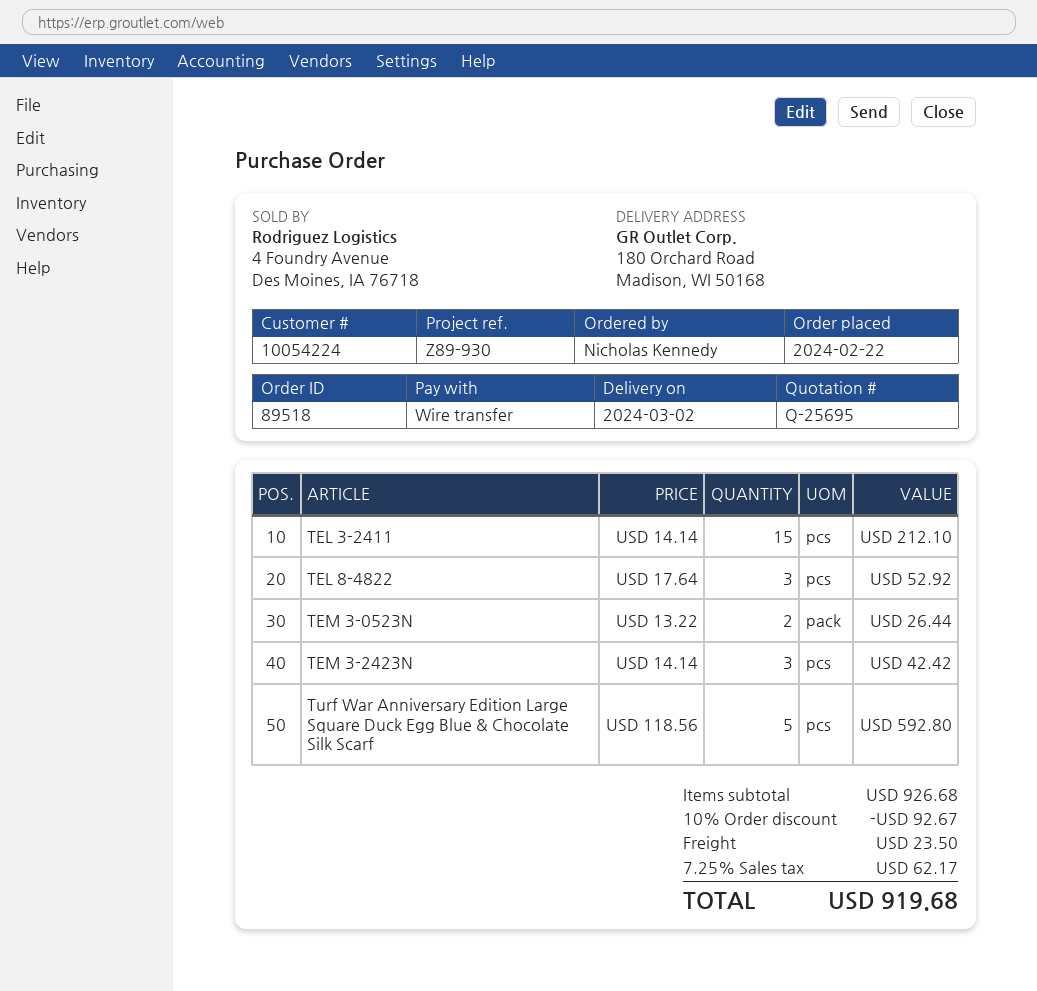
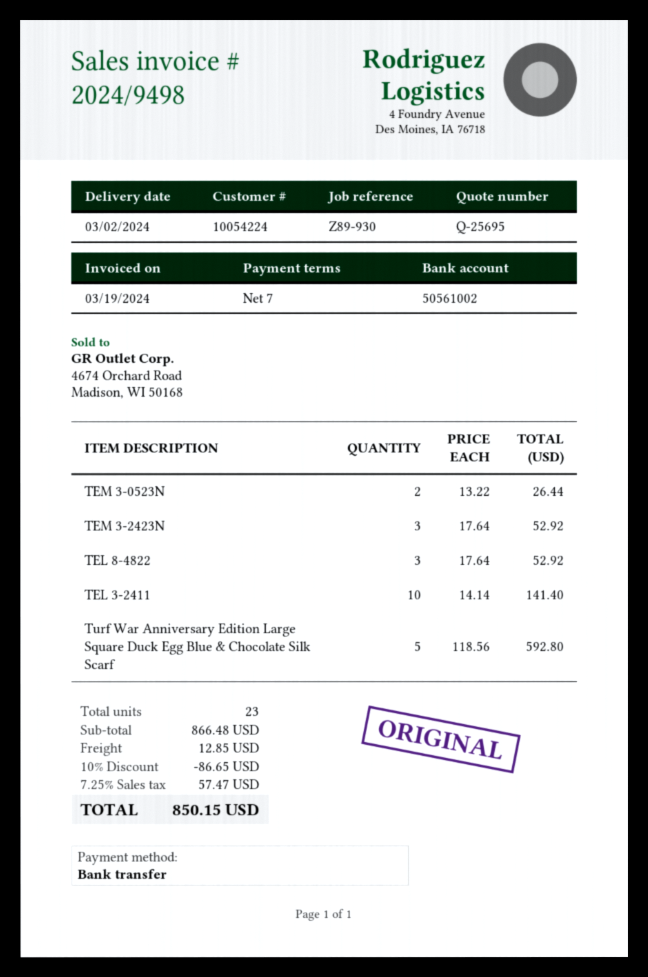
TEL 3-2411: 15 x 14.14 = 212.10 -> 10 x 14.14 = 141.40
TEM 3-2423N: 3 x 14.14 = 42.42 -> 3 x 17.64 = 52.92
subtotal: 926.68 -> 866.48
discount: 10% = 92.67 -> 10% = 86.65
shipping: 23.50 -> 12.85
tax: 7.25% = 62.17 -> 7.25% = 57.47
total: 919.68 -> 850.15

